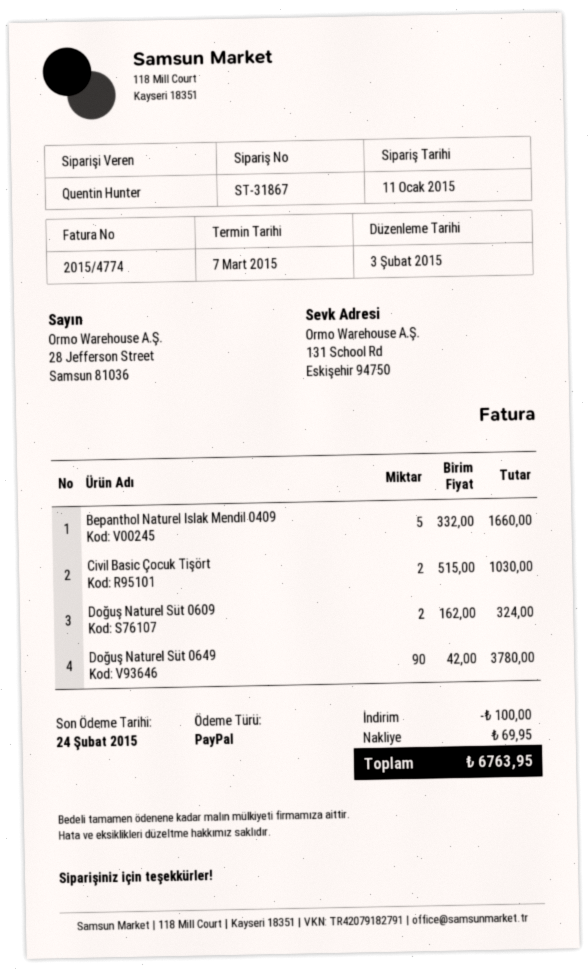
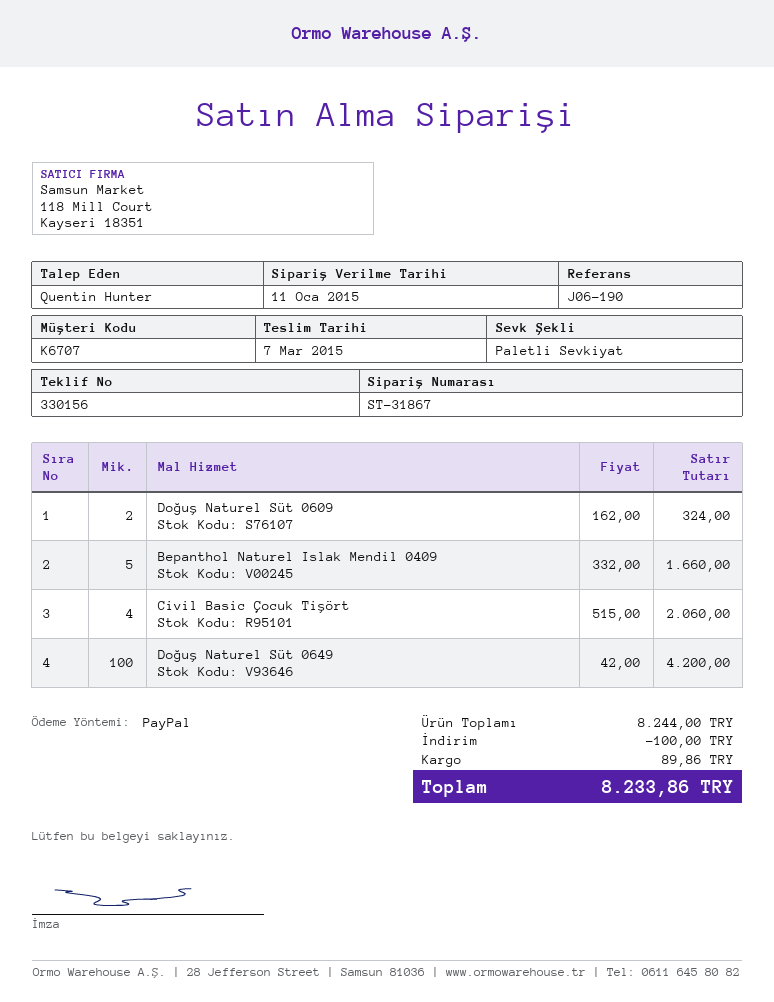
Civil Basic Çocuk Tişört: 2 x 515.00 = 1030.00 -> 4 x 515.00 = 2060.00
Doğuş Naturel Süt 0649: 90 x 42.00 = 3780.00 -> 100 x 42.00 = 4200.00
shipping: 69.95 -> 89.86
total: 6763.95 -> 8233.86

